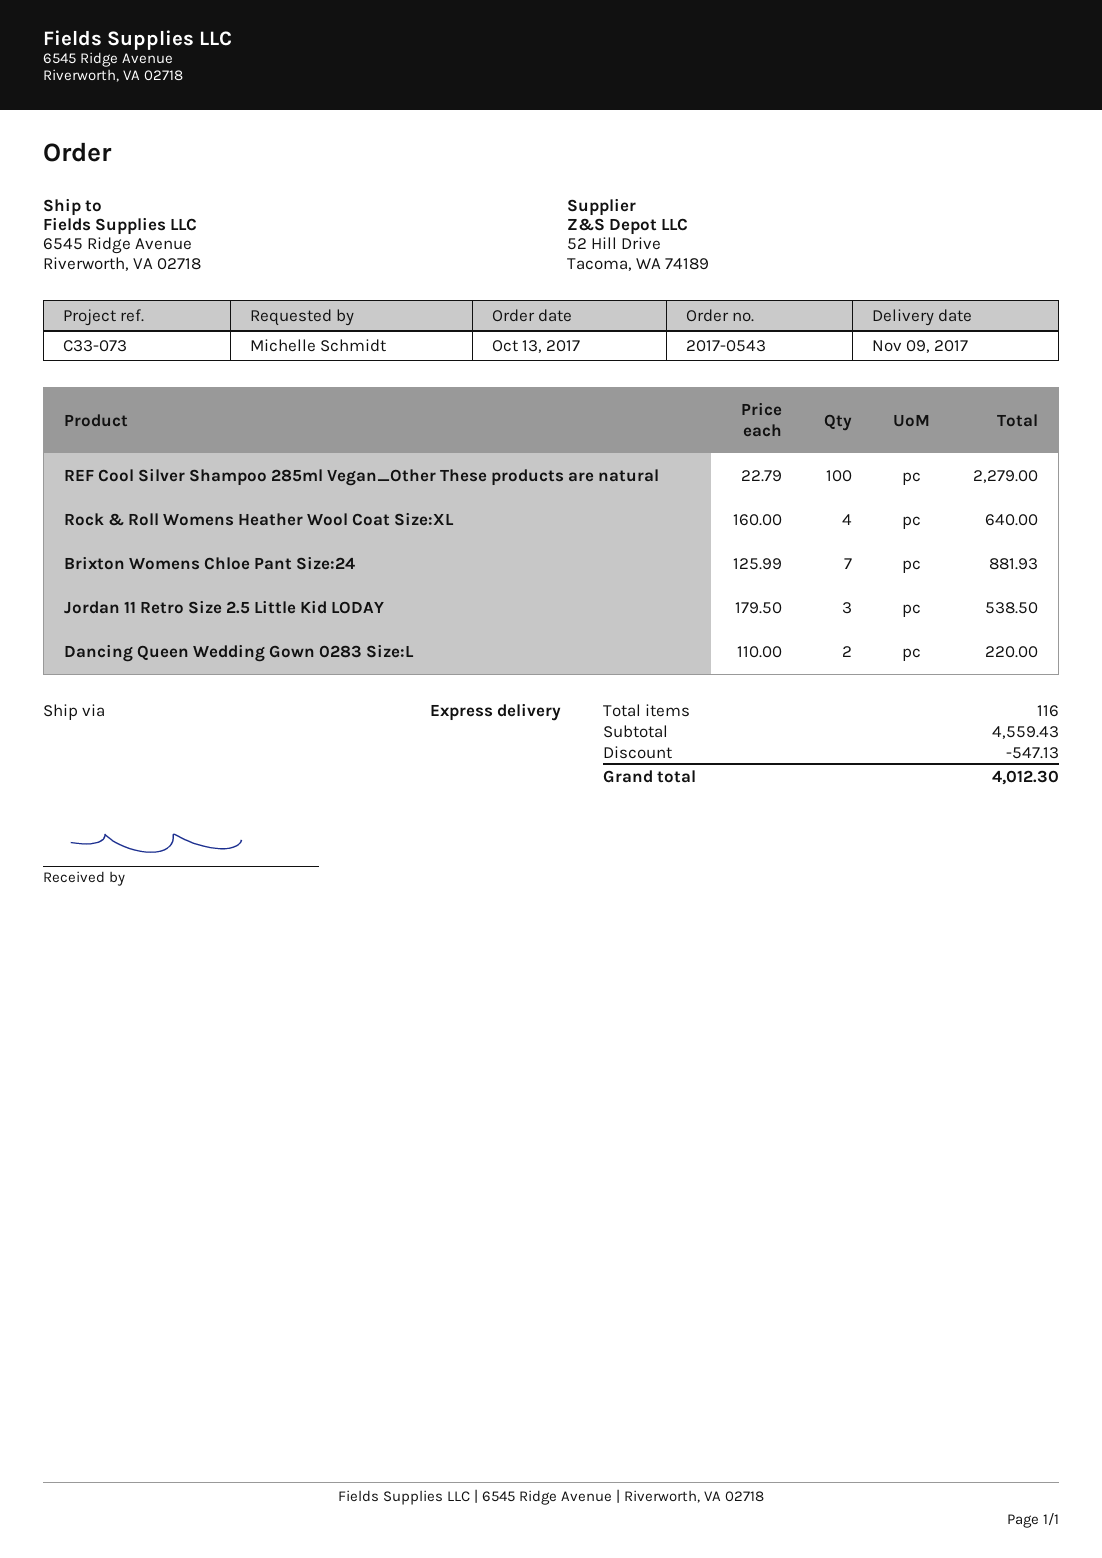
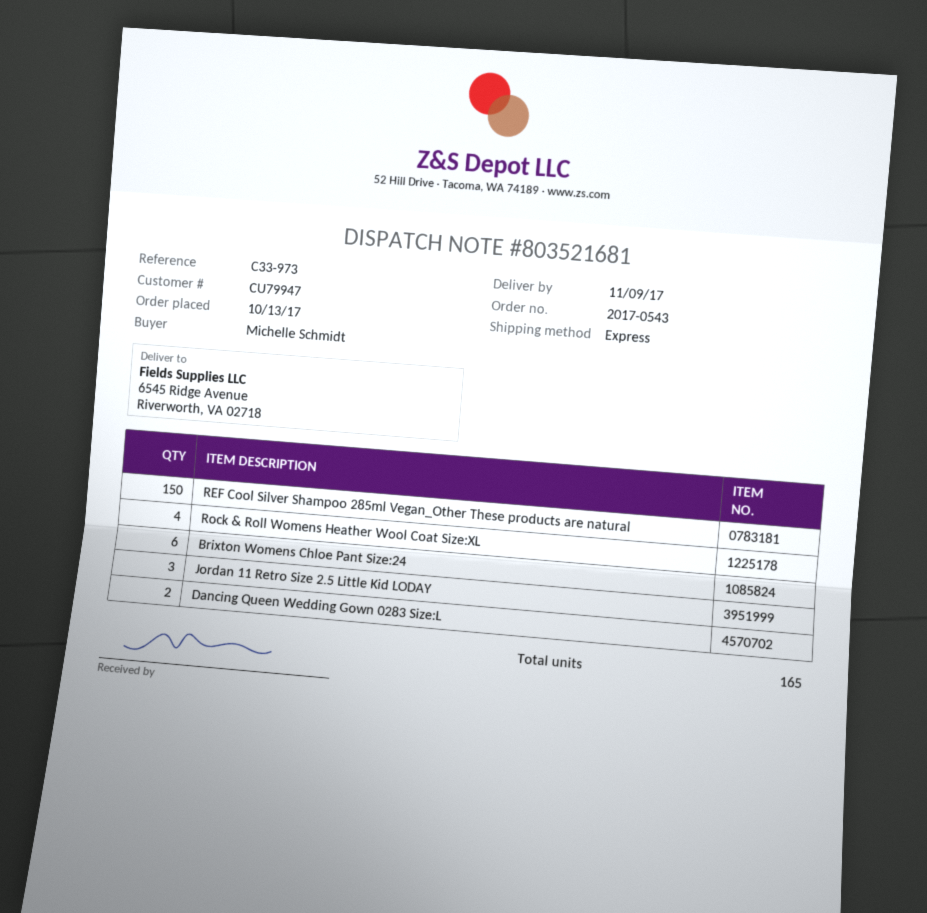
reference: C33-073 -> C33-973
REF Cool Silver Shampoo 285ml Vegan_Other These products are natural: 100 -> 150
Brixton Womens Chloe Pant Size:24: 7 -> 6
total quantity: 116 -> 165

